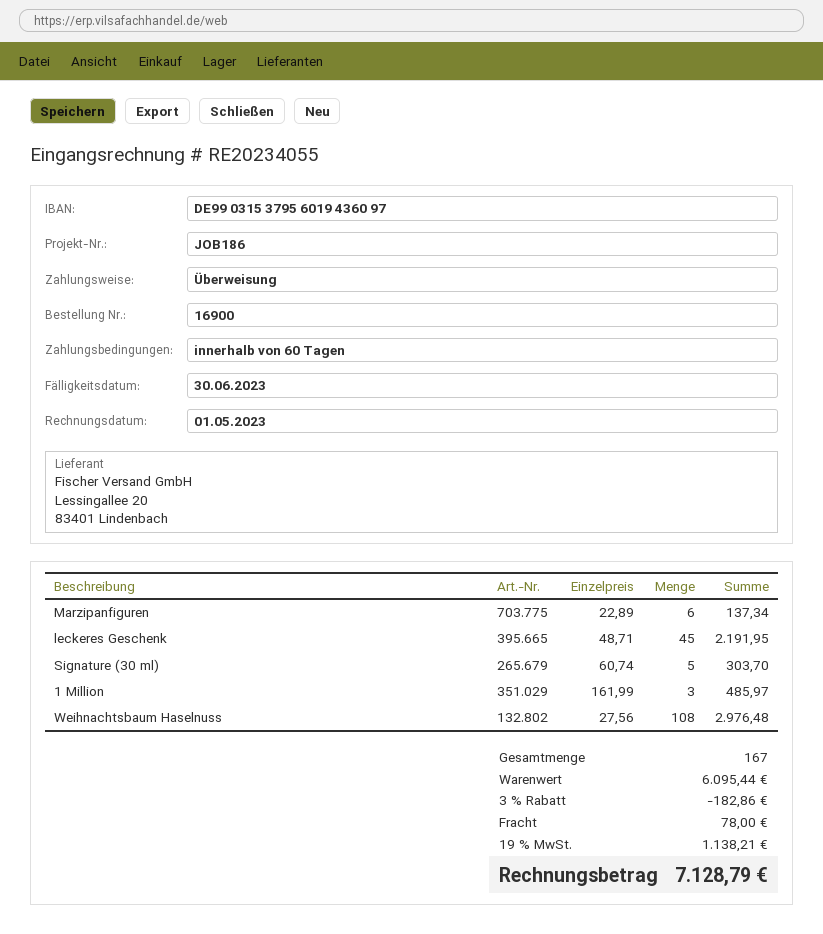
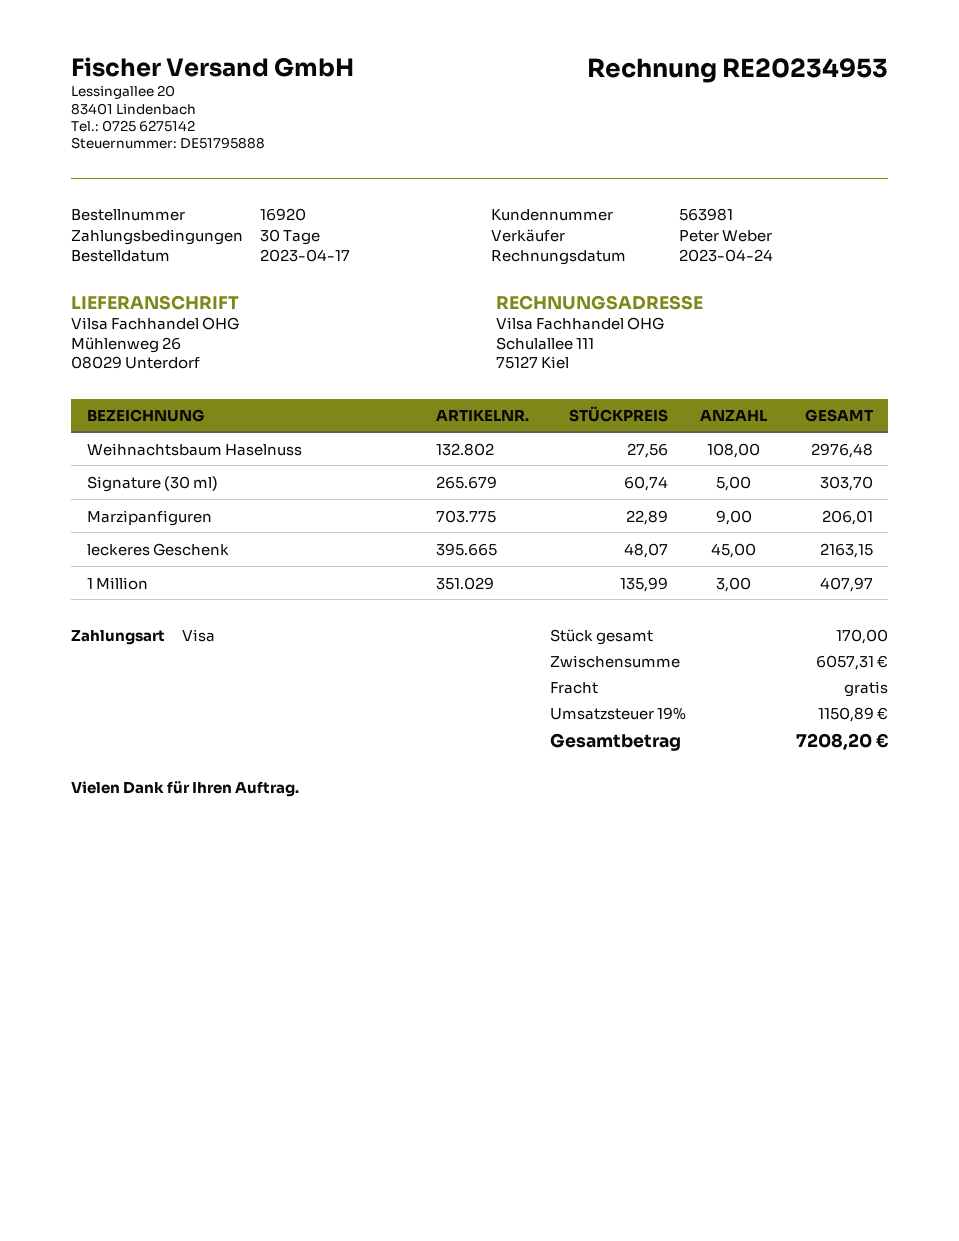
order number: 16900 -> 16920
invoice number: RE20234055 -> RE20234953
invoice date: 2023-05-01 -> 2023-04-24
payment terms: 60 days -> 30 days
payment method: bank transfer -> Visa
Marzipanfiguren: 6 x 22.89 = 137.34 -> 9 x 22.89 = 206.01
leckeres Geschenk: 45 x 48.71 = 2191.95 -> 45 x 48.07 = 2163.15
1 Million: 3 x 161.99 = 485.97 -> 3 x 135.99 = 407.97
total quantity: 167 -> 170
subtotal: 6095.44 -> 6057.31
discount: 3% = 182.86 -> none
shipping: 78.00 -> 0.00
tax: 19% = 1138.21 -> 19% = 1150.89
total: 7128.79 -> 7208.20

